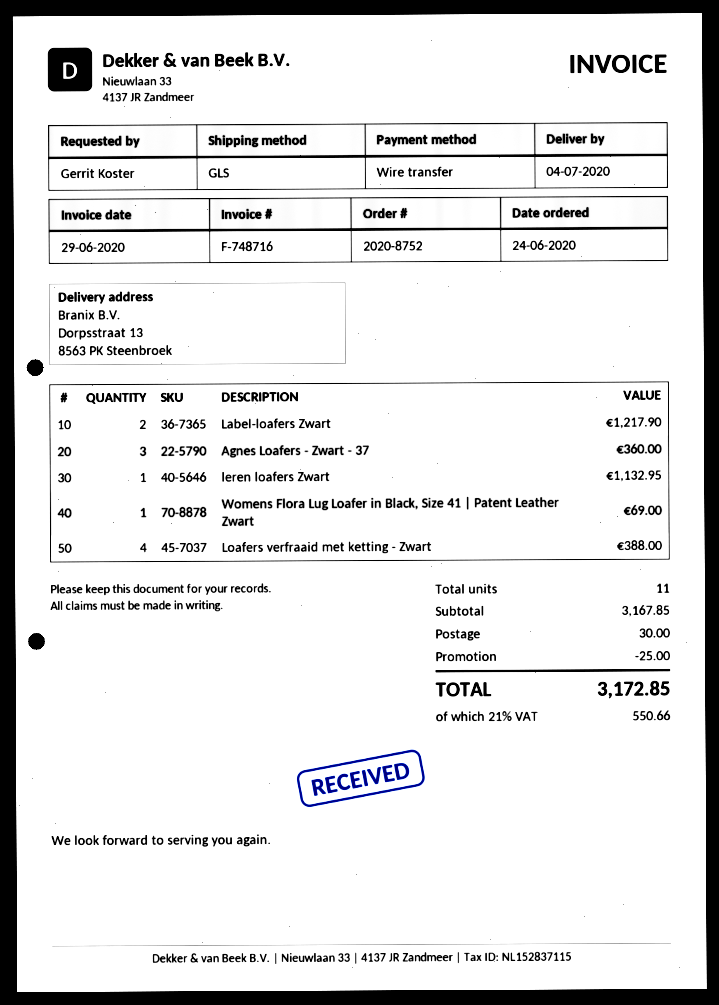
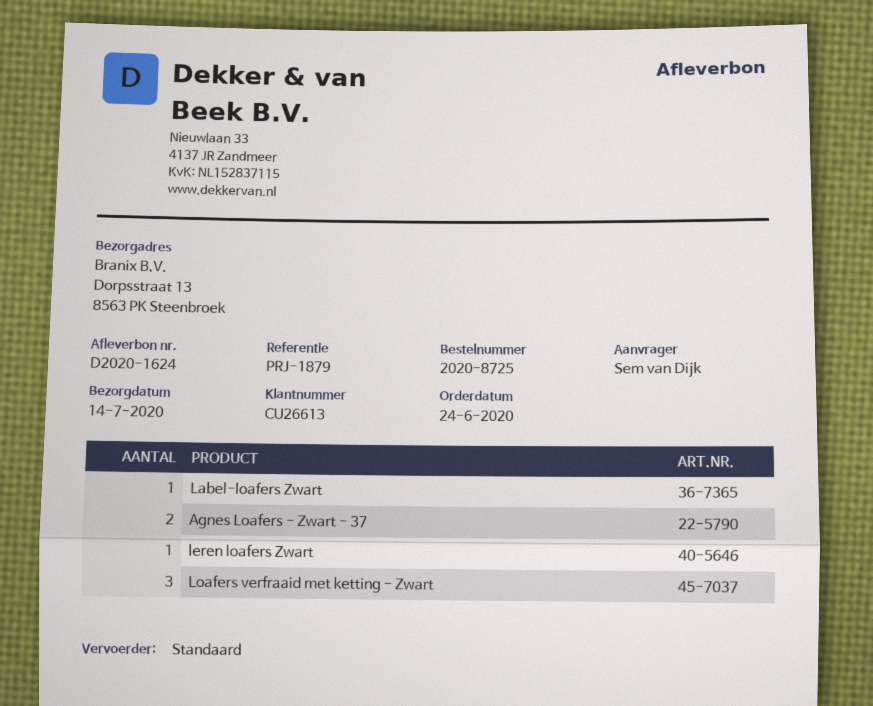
order number: 2020-8752 -> 2020-8725
delivery date: 2020-07-04 -> 2020-07-14
ordered by: Gerrit Koster -> Sem van Dijk
shipping method: GLS -> standard
Label-loafers Zwart: 2 -> 1
Agnes Loafers - Zwart - 37: 3 -> 2
Womens Flora Lug Loafer in Black, Size 41 | Patent Leather Zwart: 1 -> none
Loafers verfraaid met ketting - Zwart: 4 -> 3

